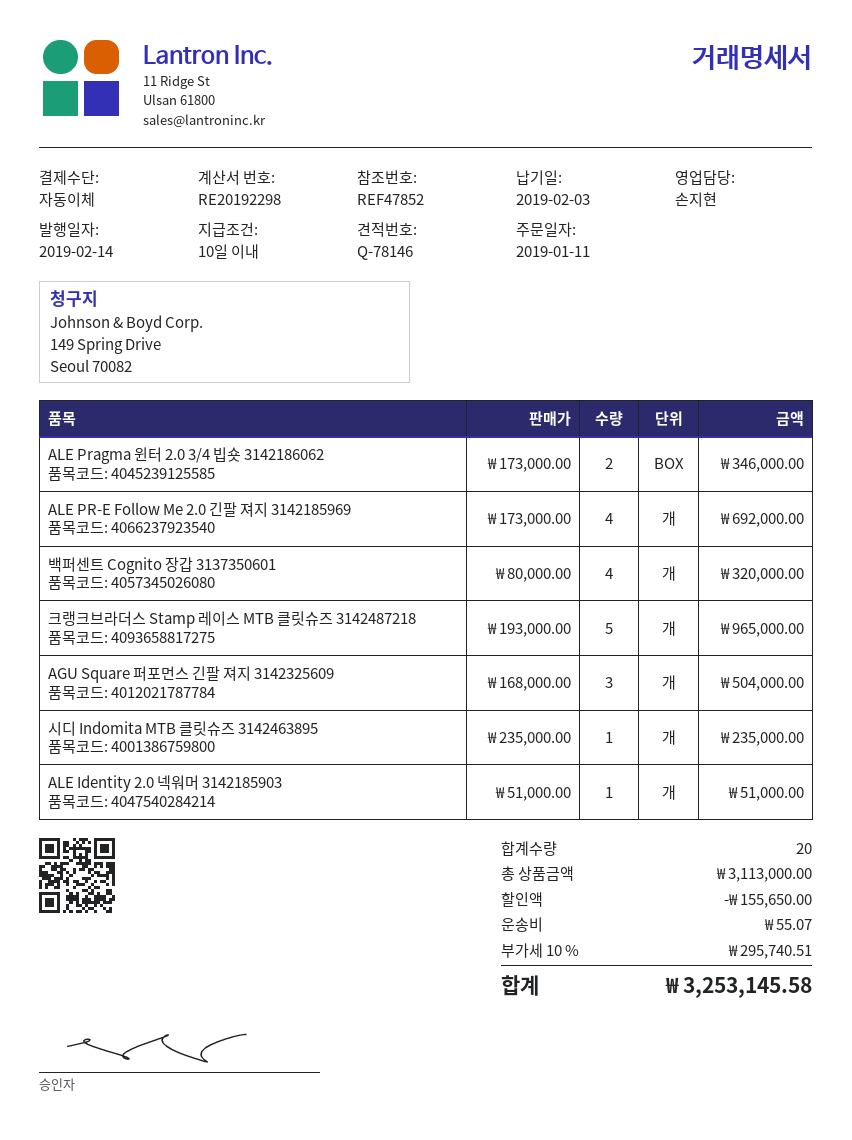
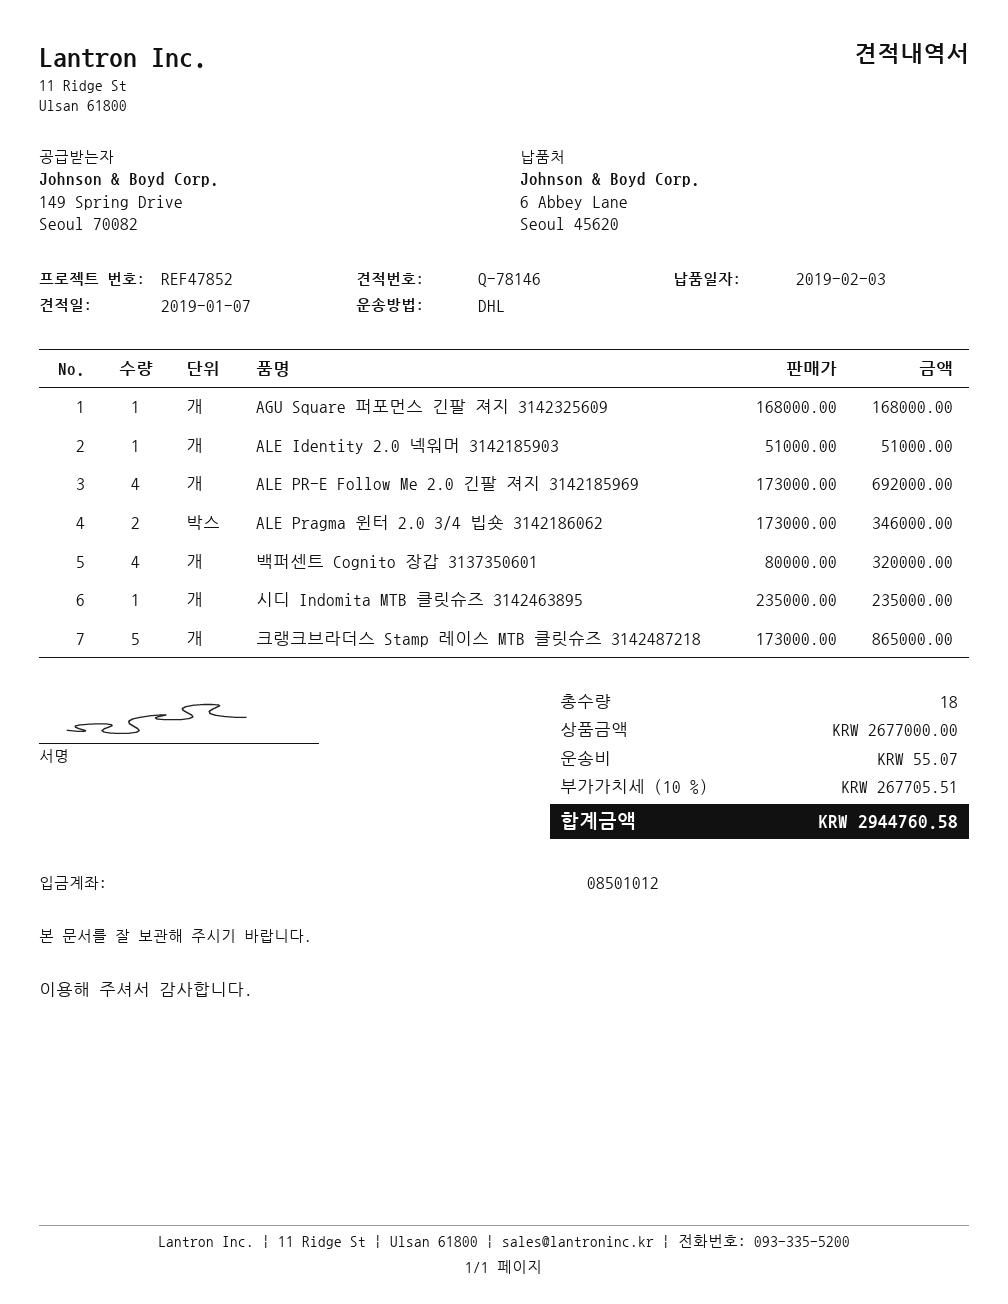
크랭크브라더스 Stamp 레이스 MTB 클릿슈즈 3142487218: 5 x 193000.00 = 965000.00 -> 5 x 173000.00 = 865000.00
AGU Square 퍼포먼스 긴팔 져지 3142325609: 3 x 168000.00 = 504000.00 -> 1 x 168000.00 = 168000.00
total quantity: 20 -> 18
subtotal: 3113000.00 -> 2677000.00
discount: 155650.00 -> none
tax: 10% = 295740.51 -> 10% = 267705.51
total: 3253145.58 -> 2944760.58

